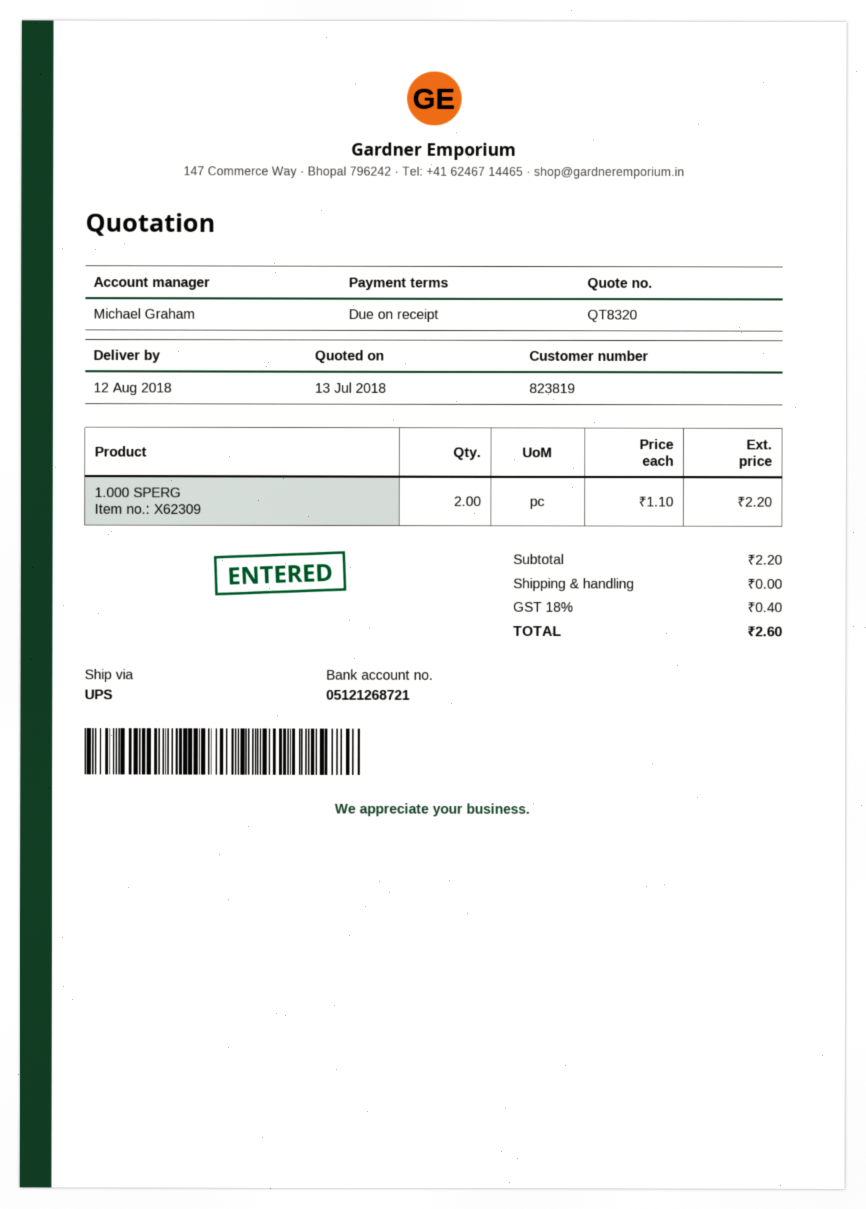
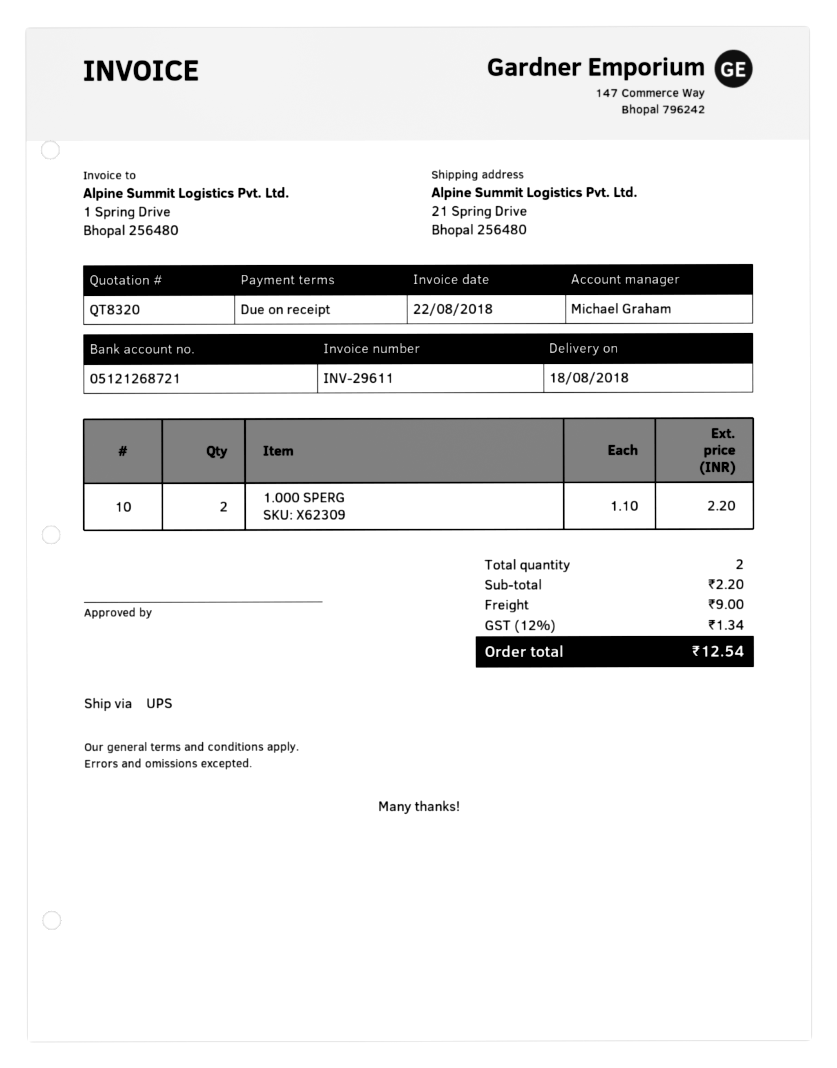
delivery date: 2018-08-12 -> 2018-08-18
shipping: 0.00 -> 9.00
tax: 18% = 0.40 -> 12% = 1.34
total: 2.60 -> 12.54

